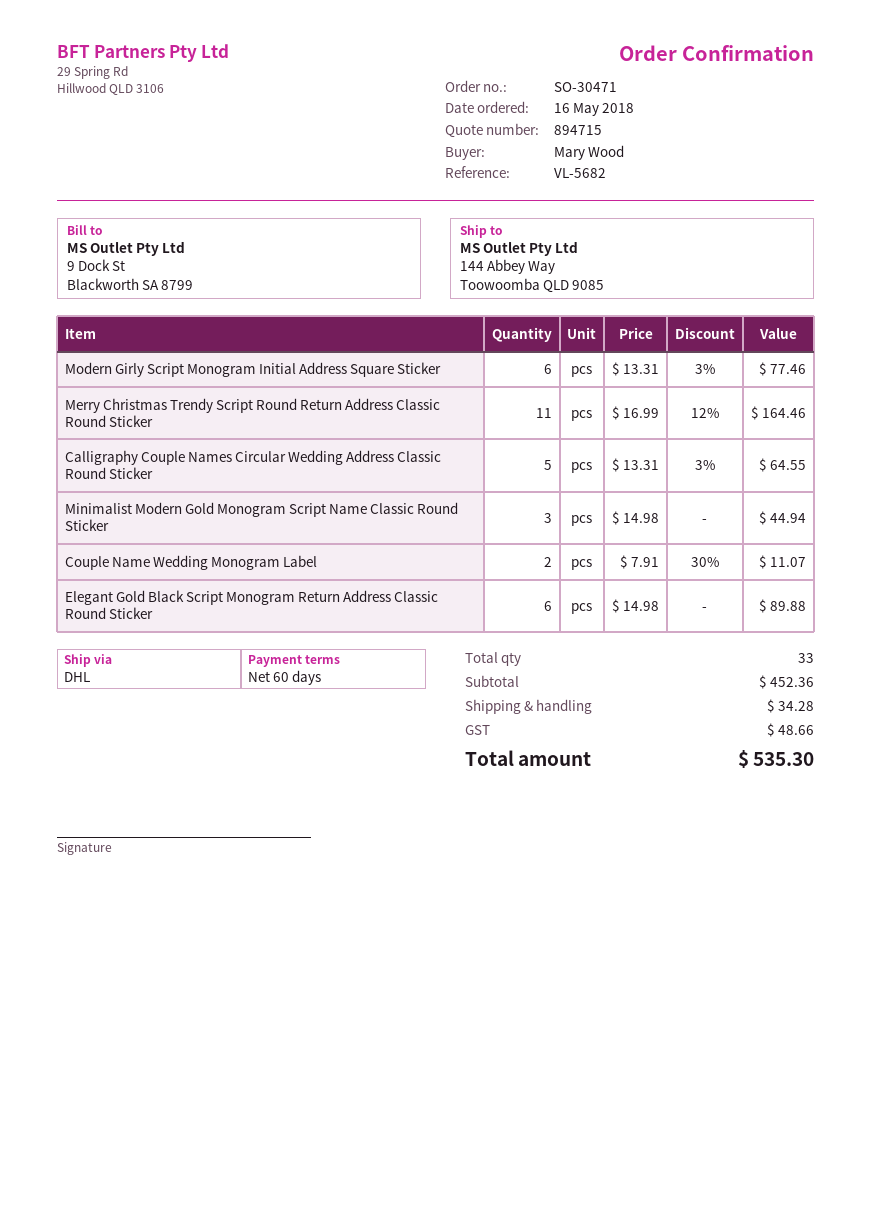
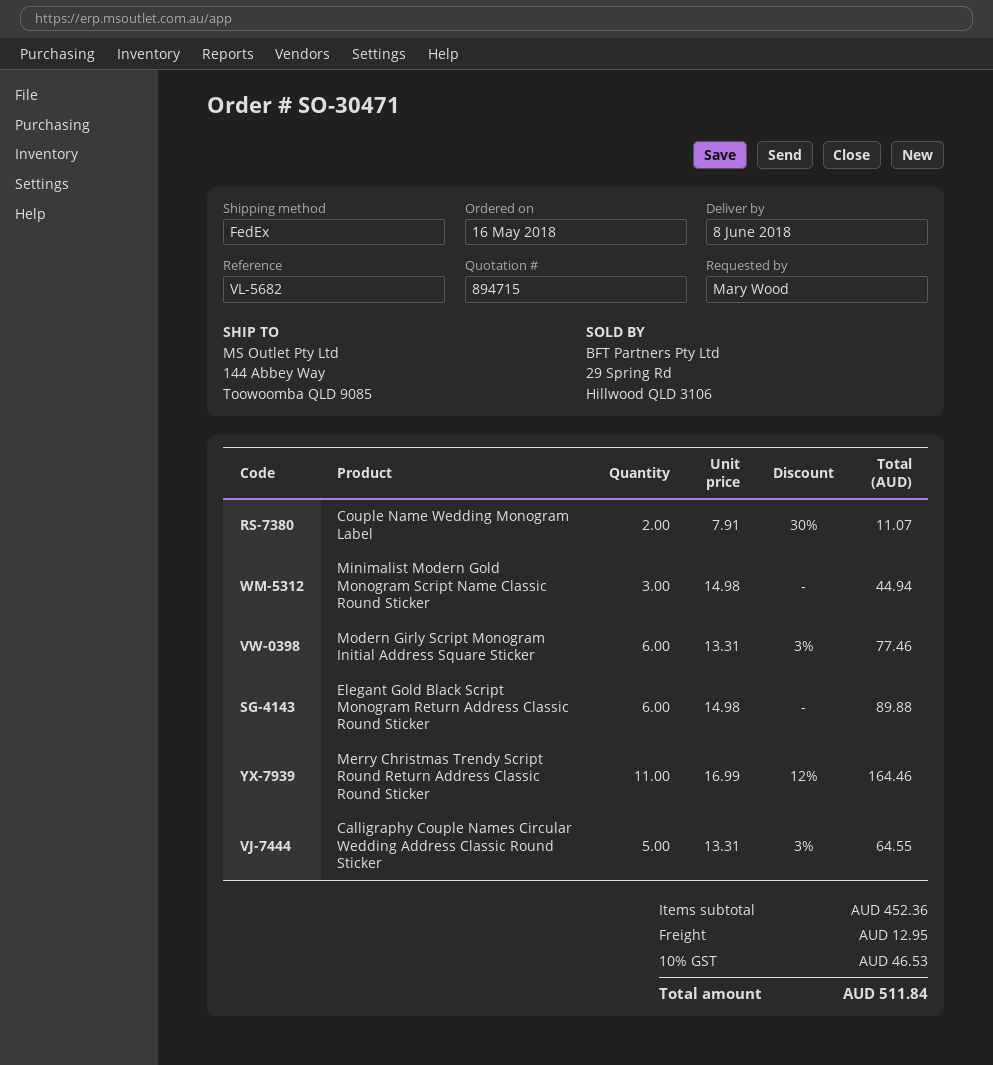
shipping method: DHL -> FedEx
shipping: 34.28 -> 12.95
tax: 48.66 -> 46.53
total: 535.30 -> 511.84

